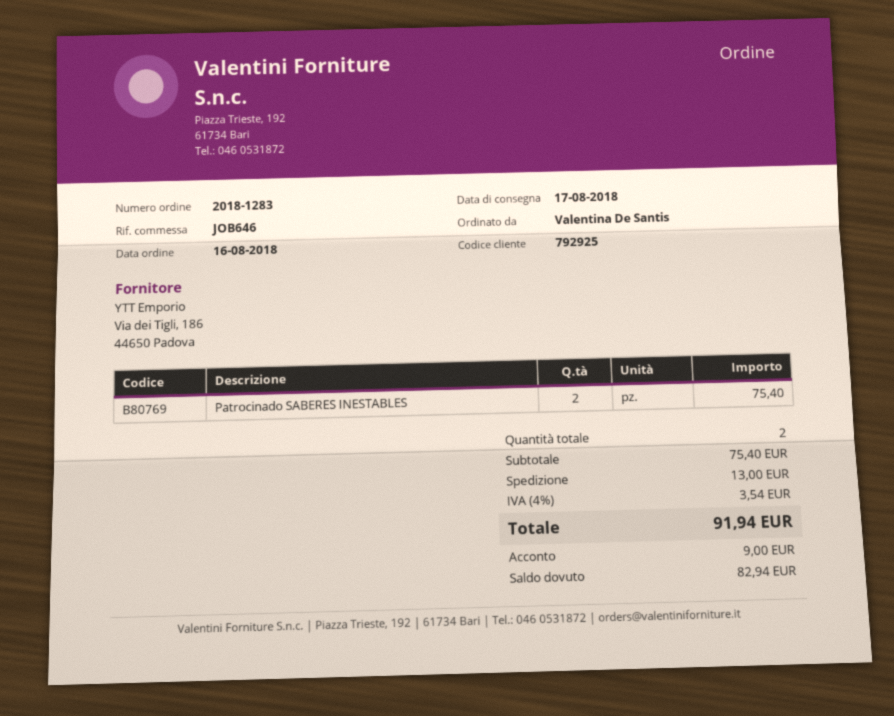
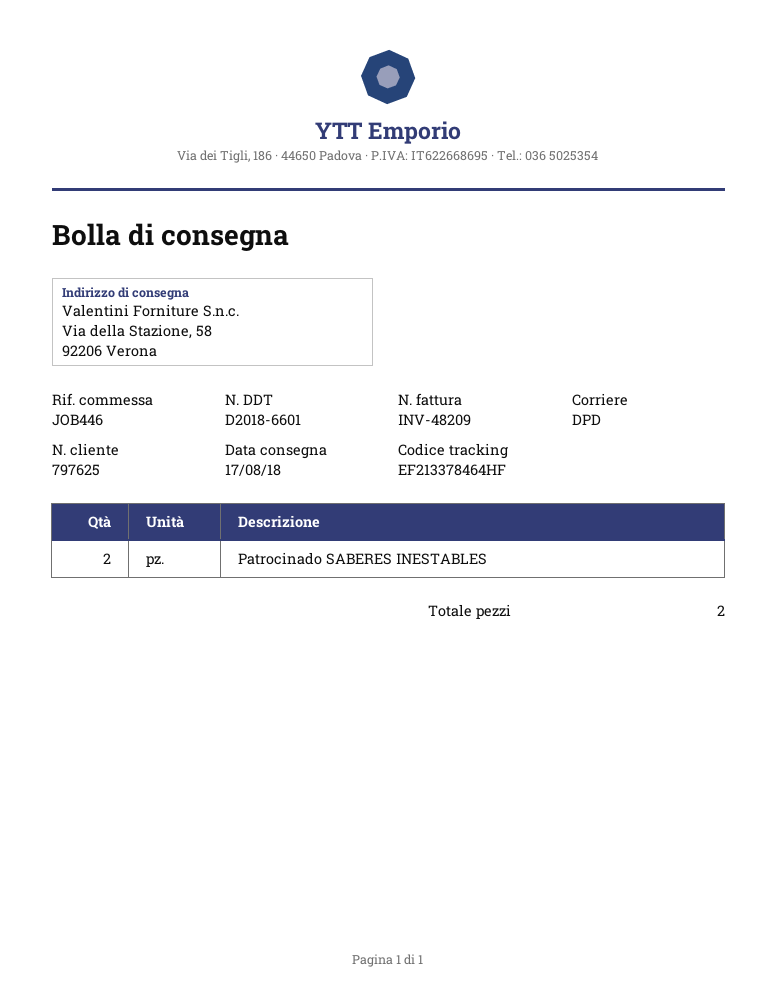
customer number: 792925 -> 797625
reference: JOB646 -> JOB446

